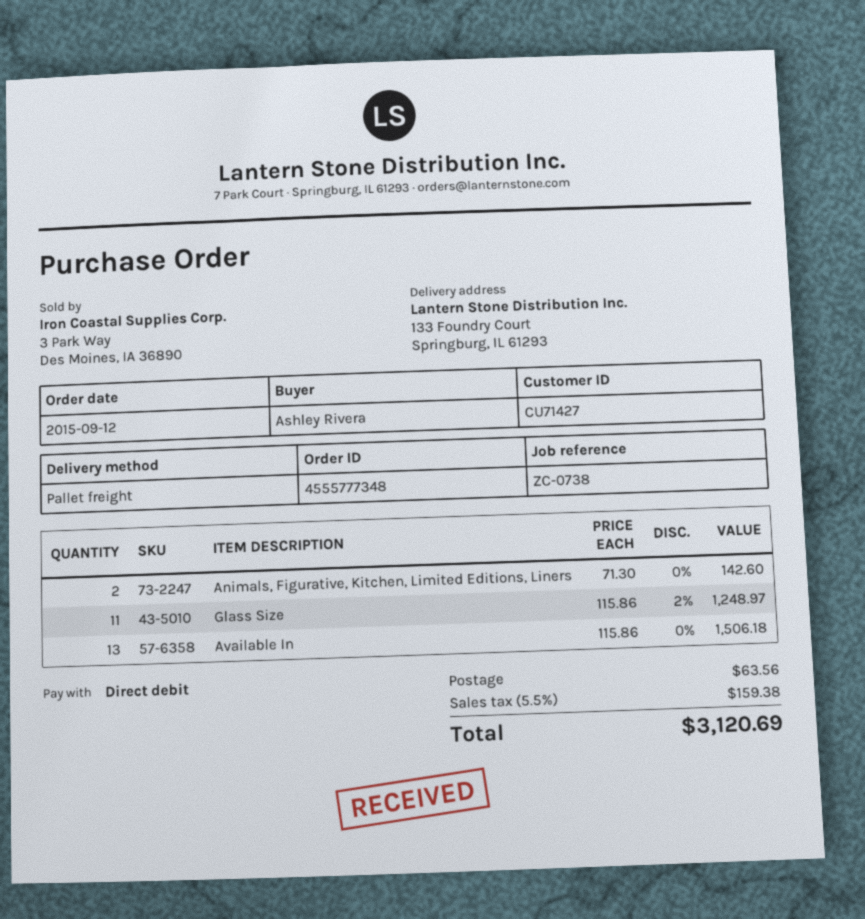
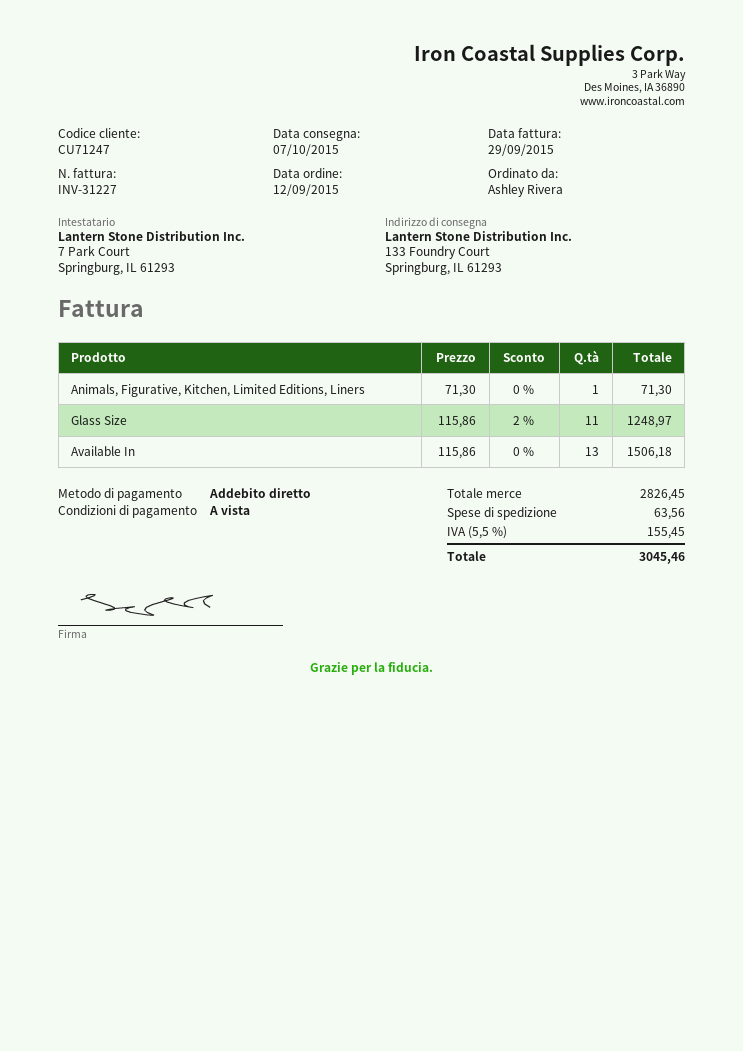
customer number: CU71427 -> CU71247
Animals, Figurative, Kitchen, Limited Editions, Liners: 2 x 71.30 = 142.60 -> 1 x 71.30 = 71.30
tax: 5.5% = 159.38 -> 5.5% = 155.45
total: 3120.69 -> 3045.46

